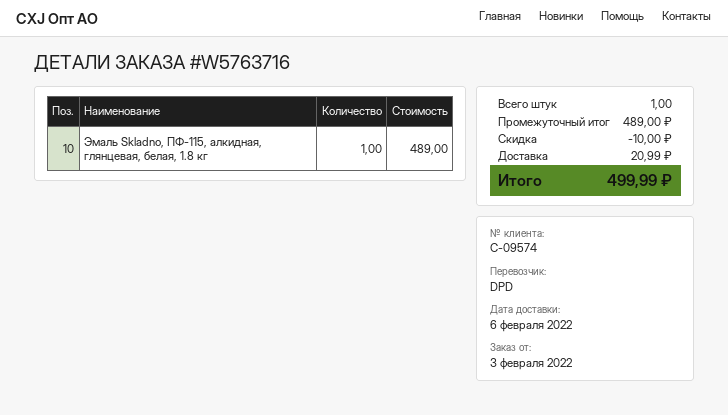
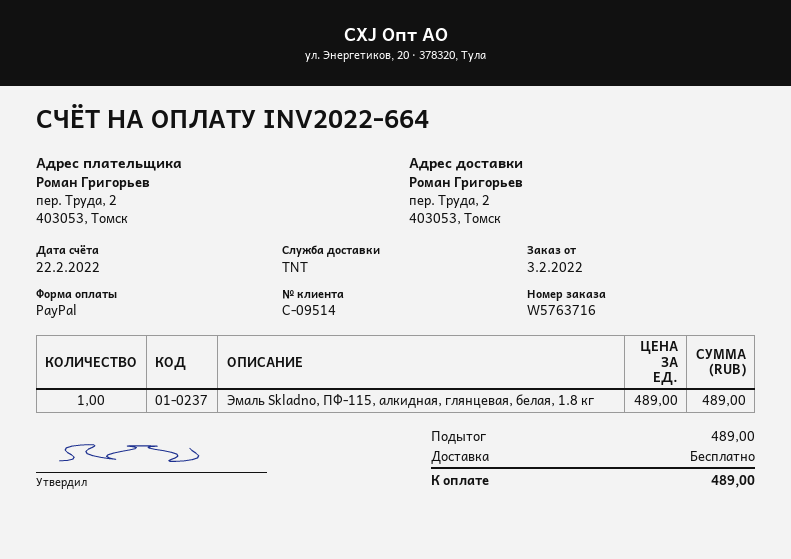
customer number: C-09574 -> C-09514
shipping method: DPD -> TNT
discount: 10.00 -> none
shipping: 20.99 -> 0.00
total: 499.99 -> 489.00

